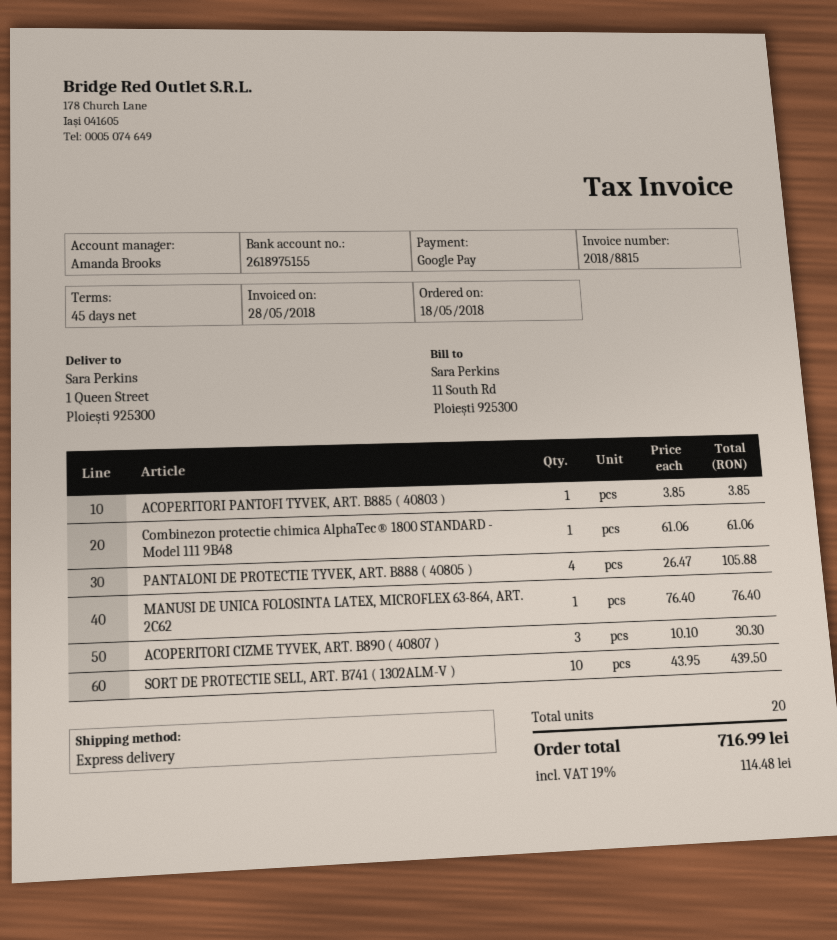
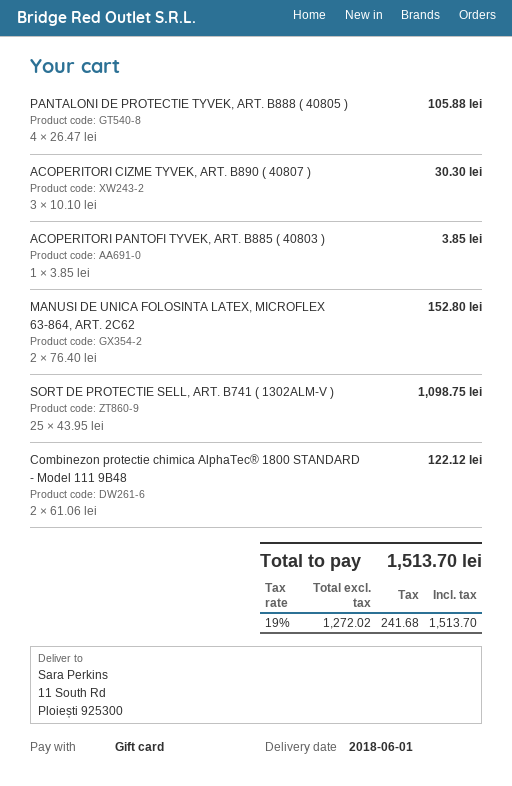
payment method: Google Pay -> gift card
ship to: 1 Queen Street, Ploiești 925300 -> 11 South Rd, Ploiești 925300
Combinezon protectie chimica AlphaTec® 1800 STANDARD - Model 111 9B48: 1 x 61.06 = 61.06 -> 2 x 61.06 = 122.12
MANUSI DE UNICA FOLOSINTA LATEX, MICROFLEX 63-864, ART. 2C62: 1 x 76.40 = 76.40 -> 2 x 76.40 = 152.80
SORT DE PROTECTIE SELL, ART. B741 ( 1302ALM-V ): 10 x 43.95 = 439.50 -> 25 x 43.95 = 1098.75
tax: 19% = 114.48 -> 19% = 241.68
total: 716.99 -> 1513.70

